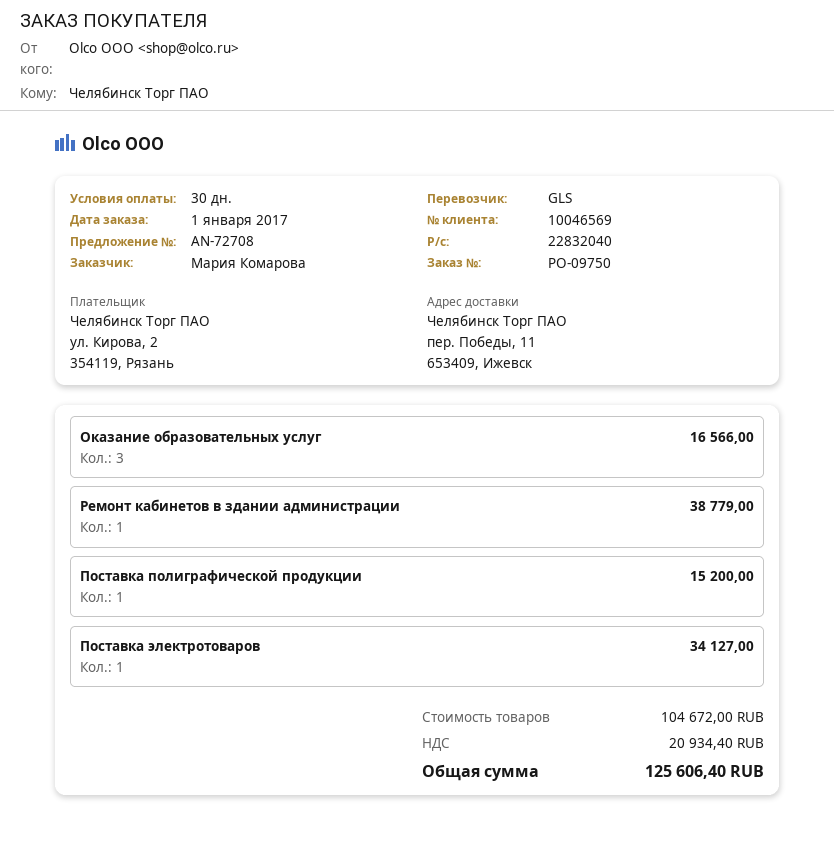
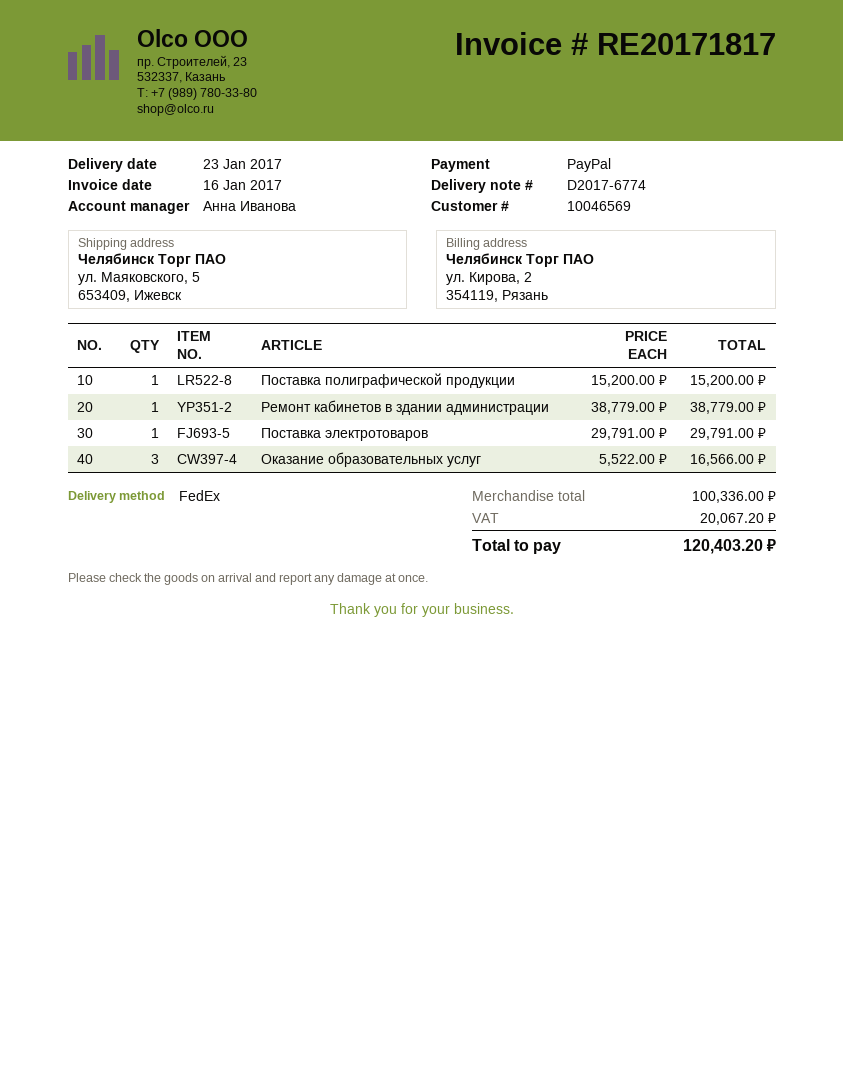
shipping method: GLS -> FedEx
ship to: пер. Победы, 11, 653409, Ижевск -> ул. Маяковского, 5, 653409, Ижевск
Поставка электротоваров: 1 for 34127.00 -> 1 for 29791.00
subtotal: 104672.00 -> 100336.00
tax: 20934.40 -> 20067.20
total: 125606.40 -> 120403.20

